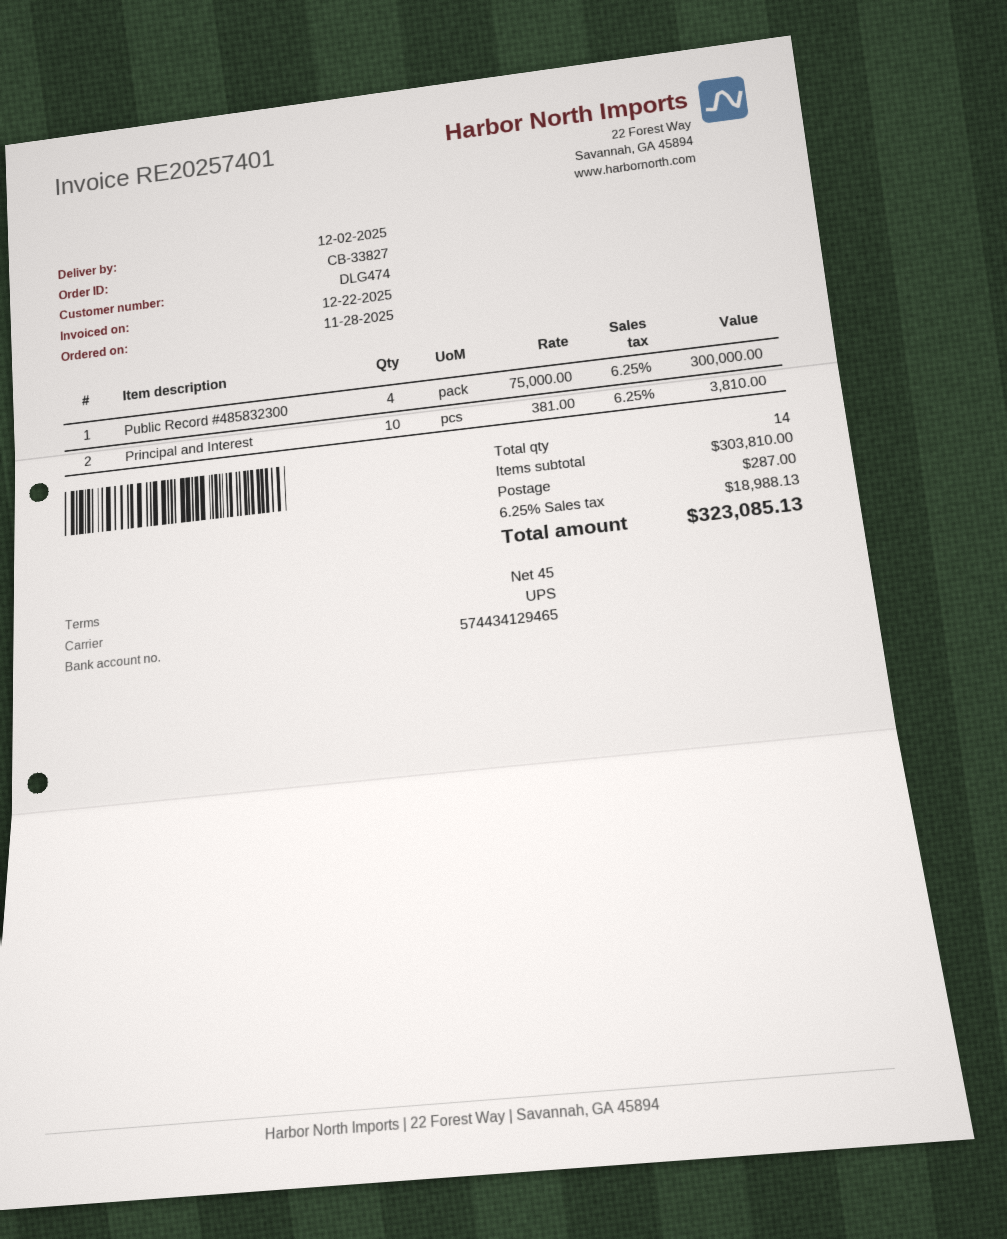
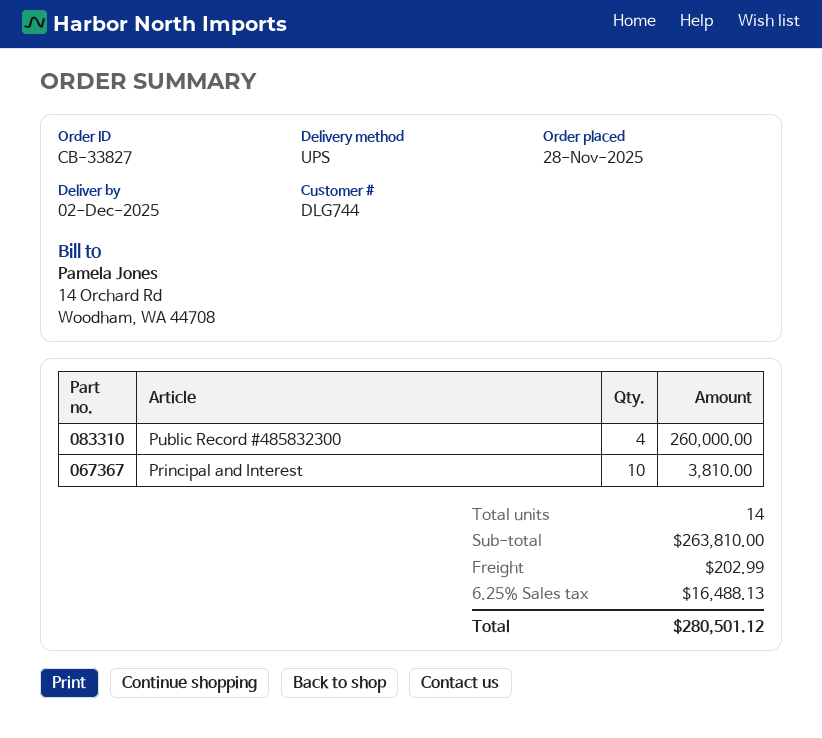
customer number: DLG474 -> DLG744
Public Record #485832300: 4 for 300000.00 -> 4 for 260000.00
subtotal: 303810.00 -> 263810.00
shipping: 287.00 -> 202.99
tax: 6.25% = 18988.13 -> 6.25% = 16488.13
total: 323085.13 -> 280501.12

